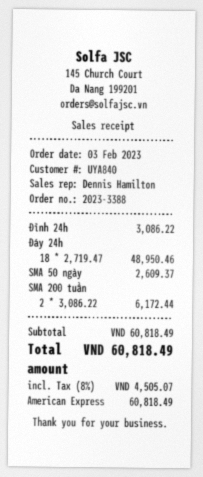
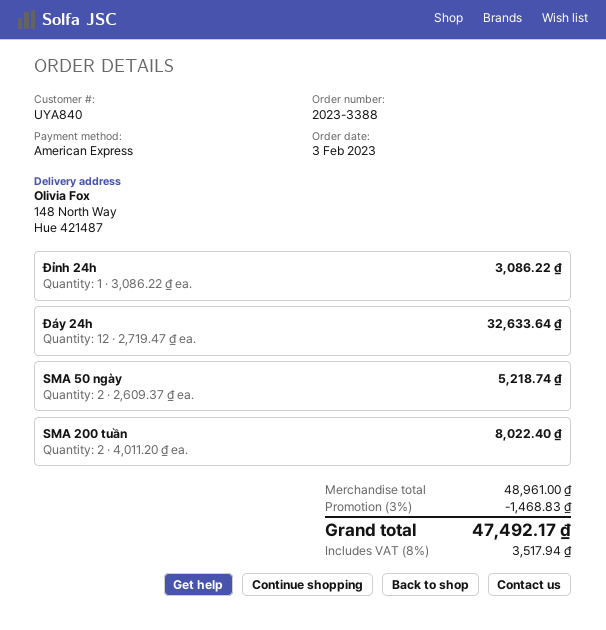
Đáy 24h: 18 x 2719.47 = 48950.46 -> 12 x 2719.47 = 32633.64
SMA 50 ngày: 1 x 2609.37 = 2609.37 -> 2 x 2609.37 = 5218.74
SMA 200 tuần: 2 x 3086.22 = 6172.44 -> 2 x 4011.20 = 8022.40
subtotal: 60818.49 -> 48961.00
discount: none -> 3% = 1468.83
tax: 8% = 4505.07 -> 8% = 3517.94
total: 60818.49 -> 47492.17

